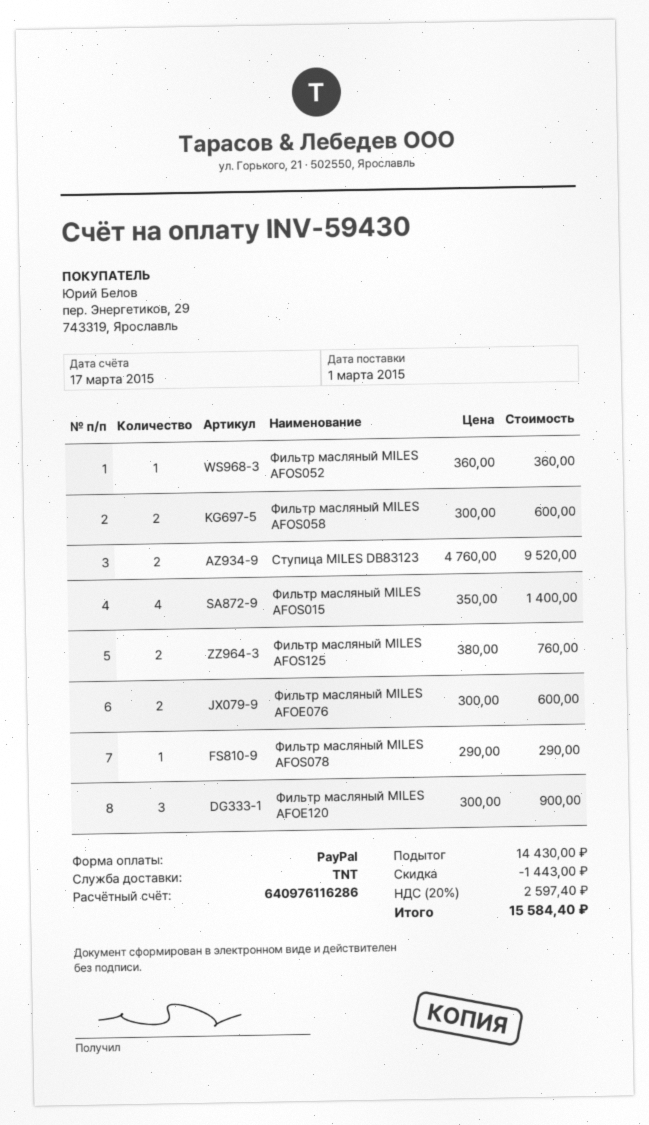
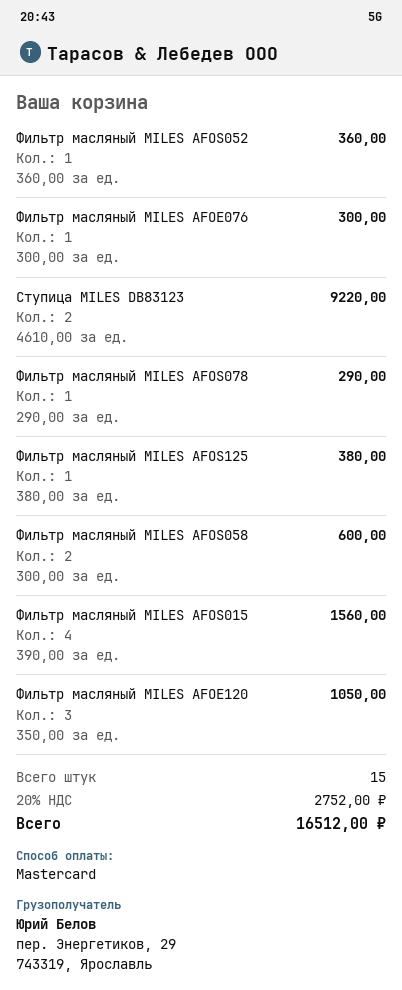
payment method: PayPal -> Mastercard
Ступица MILES DB83123: 2 x 4760.00 = 9520.00 -> 2 x 4610.00 = 9220.00
Фильтр масляный MILES AFOS015: 4 x 350.00 = 1400.00 -> 4 x 390.00 = 1560.00
Фильтр масляный MILES AFOS125: 2 x 380.00 = 760.00 -> 1 x 380.00 = 380.00
Фильтр масляный MILES AFOE076: 2 x 300.00 = 600.00 -> 1 x 300.00 = 300.00
Фильтр масляный MILES AFOE120: 3 x 300.00 = 900.00 -> 3 x 350.00 = 1050.00
discount: 1443.00 -> none
tax: 20% = 2597.40 -> 20% = 2752.00
total: 15584.40 -> 16512.00

